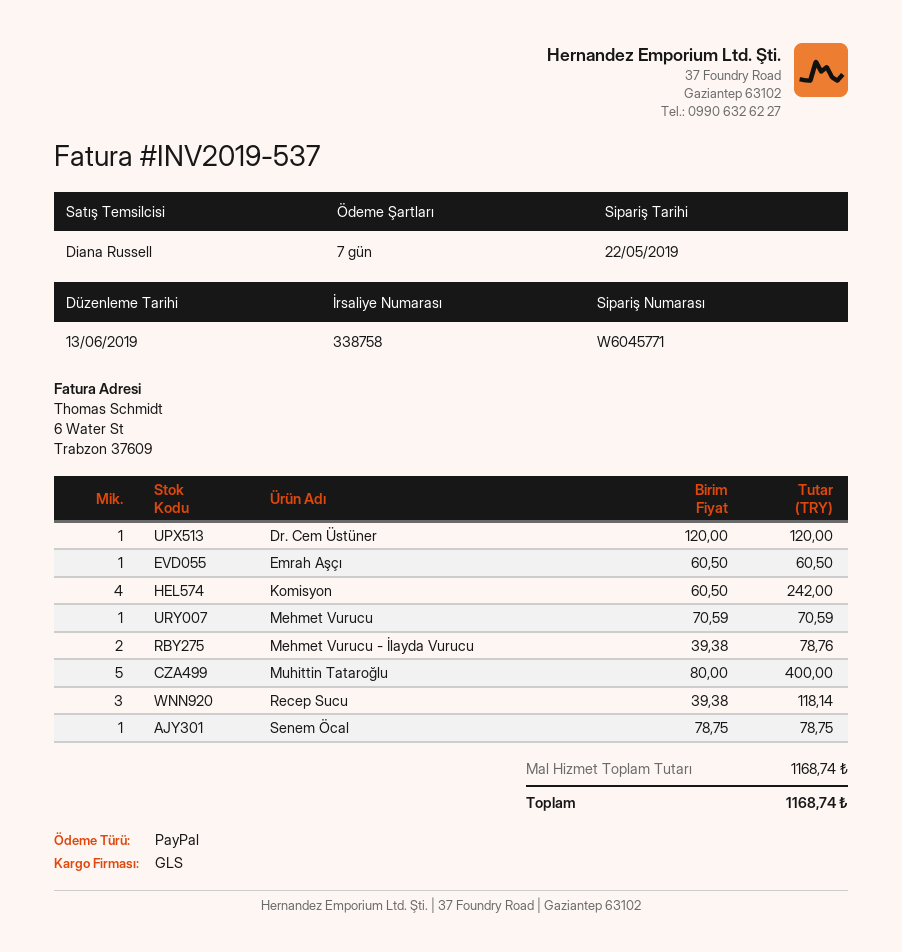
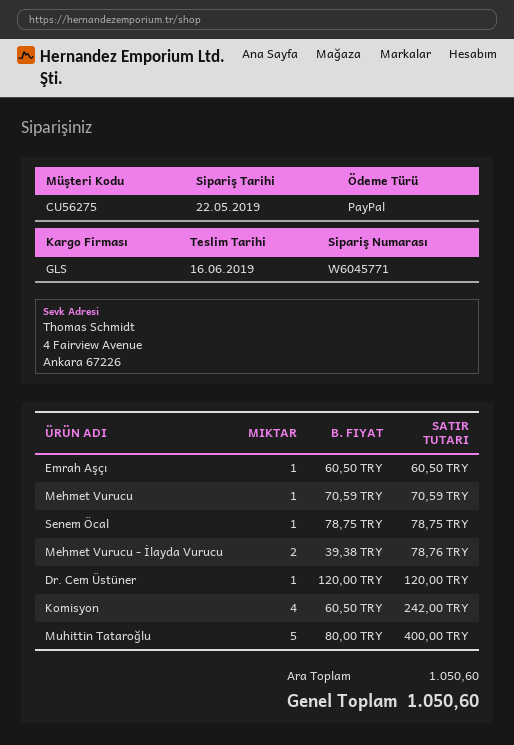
Recep Sucu: 3 x 39.38 = 118.14 -> none
subtotal: 1168.74 -> 1050.60
total: 1168.74 -> 1050.60

